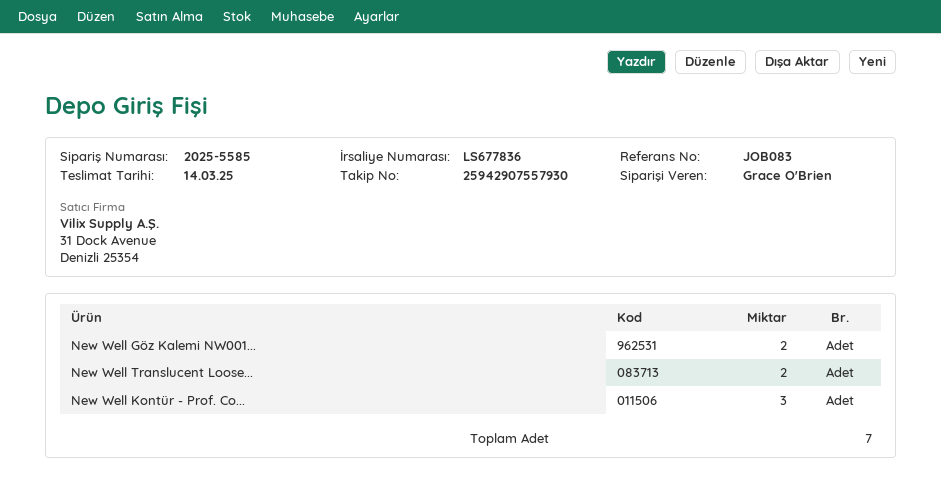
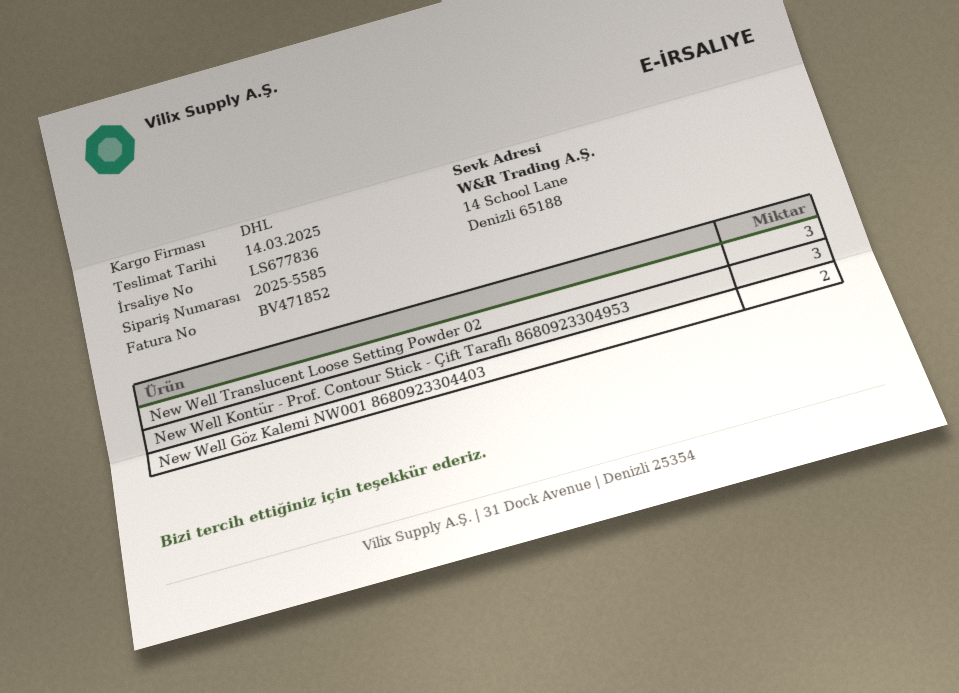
New Well Translucent Loose...: 2 -> 3

